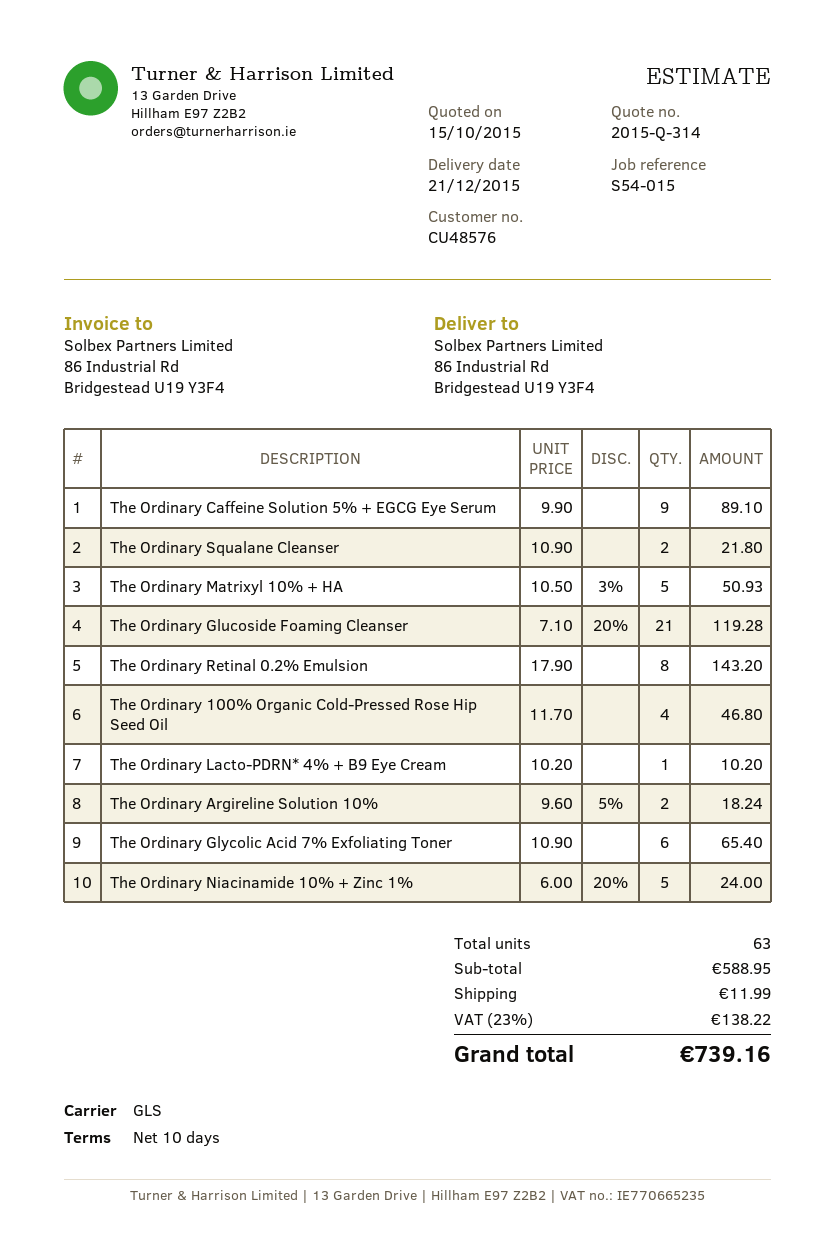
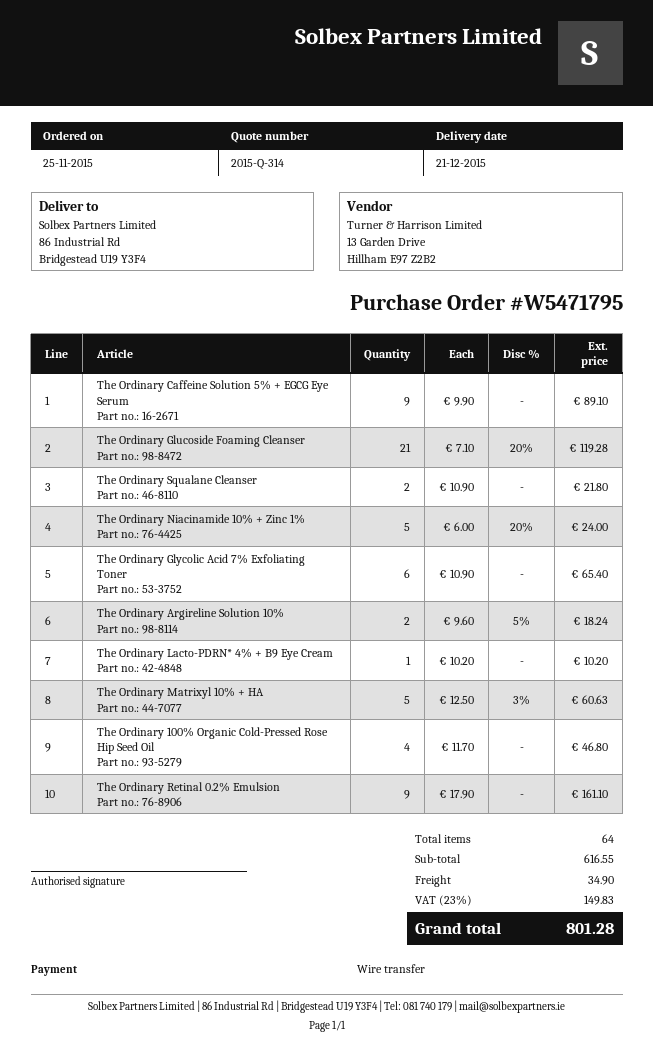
The Ordinary Matrixyl 10% + HA: 5 x 10.50 - 3% = 50.93 -> 5 x 12.50 - 3% = 60.63
The Ordinary Retinal 0.2% Emulsion: 8 x 17.90 = 143.20 -> 9 x 17.90 = 161.10
total quantity: 63 -> 64
subtotal: 588.95 -> 616.55
shipping: 11.99 -> 34.90
tax: 23% = 138.22 -> 23% = 149.83
total: 739.16 -> 801.28

